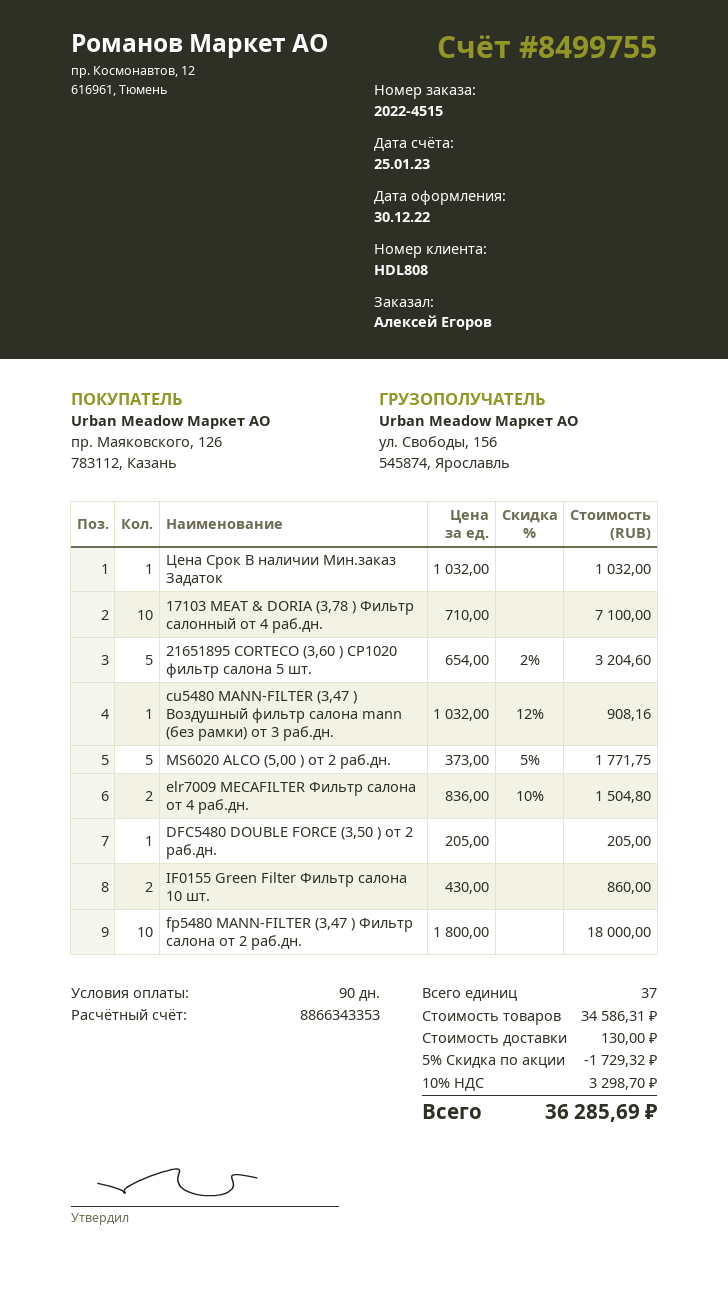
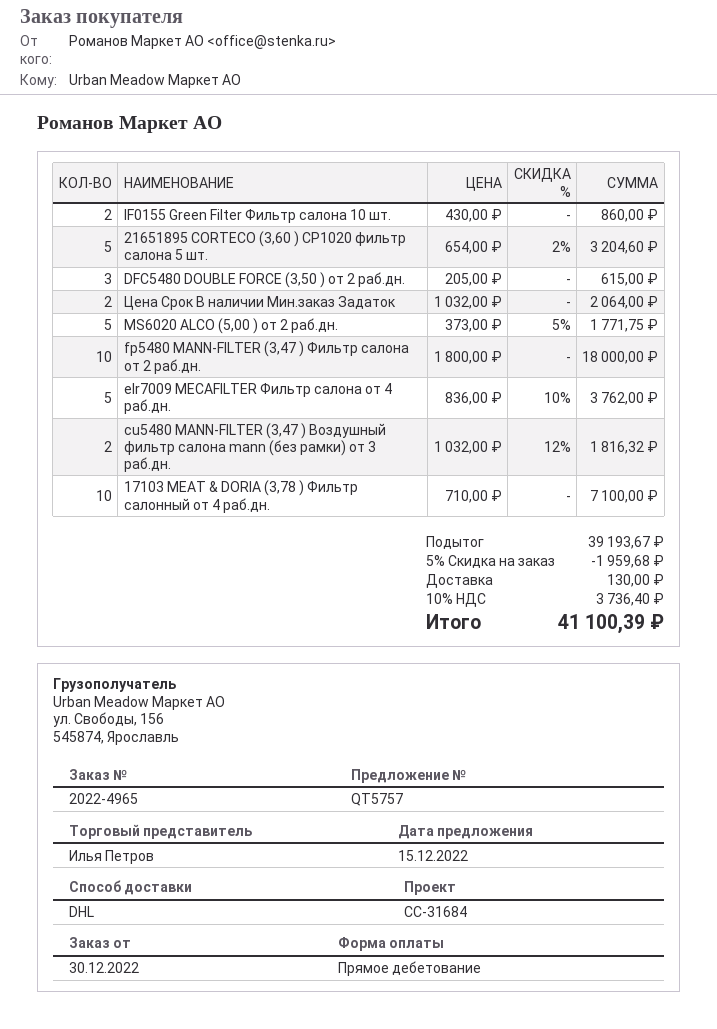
order number: 2022-4515 -> 2022-4965
Цена Срок В наличии Мин.заказ Задаток: 1 x 1032.00 = 1032.00 -> 2 x 1032.00 = 2064.00
cu5480 MANN-FILTER (3,47 ) Воздушный фильтр салона mann (без рамки) от 3 раб.дн.: 1 x 1032.00 - 12% = 908.16 -> 2 x 1032.00 - 12% = 1816.32
elr7009 MECAFILTER Фильтр салона от 4 раб.дн.: 2 x 836.00 - 10% = 1504.80 -> 5 x 836.00 - 10% = 3762.00
DFC5480 DOUBLE FORCE (3,50 ) от 2 раб.дн.: 1 x 205.00 = 205.00 -> 3 x 205.00 = 615.00
subtotal: 34586.31 -> 39193.67
discount: 5% = 1729.32 -> 5% = 1959.68
tax: 10% = 3298.70 -> 10% = 3736.40
total: 36285.69 -> 41100.39

